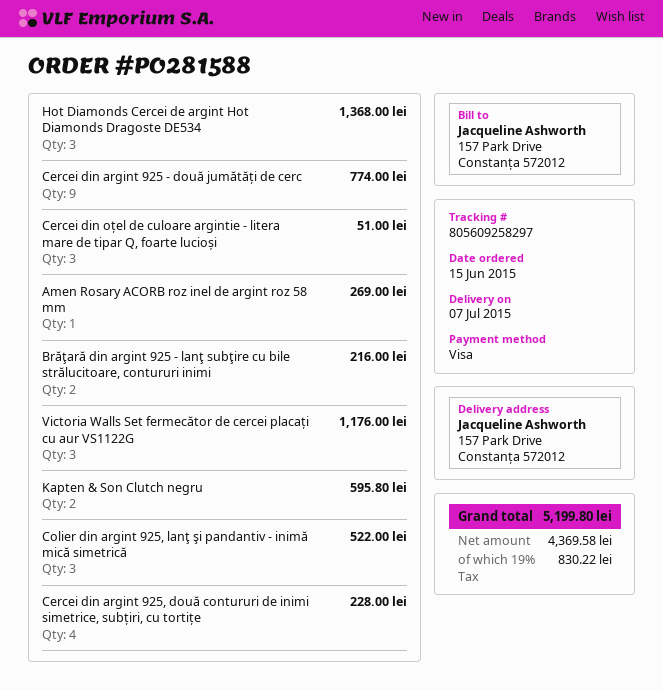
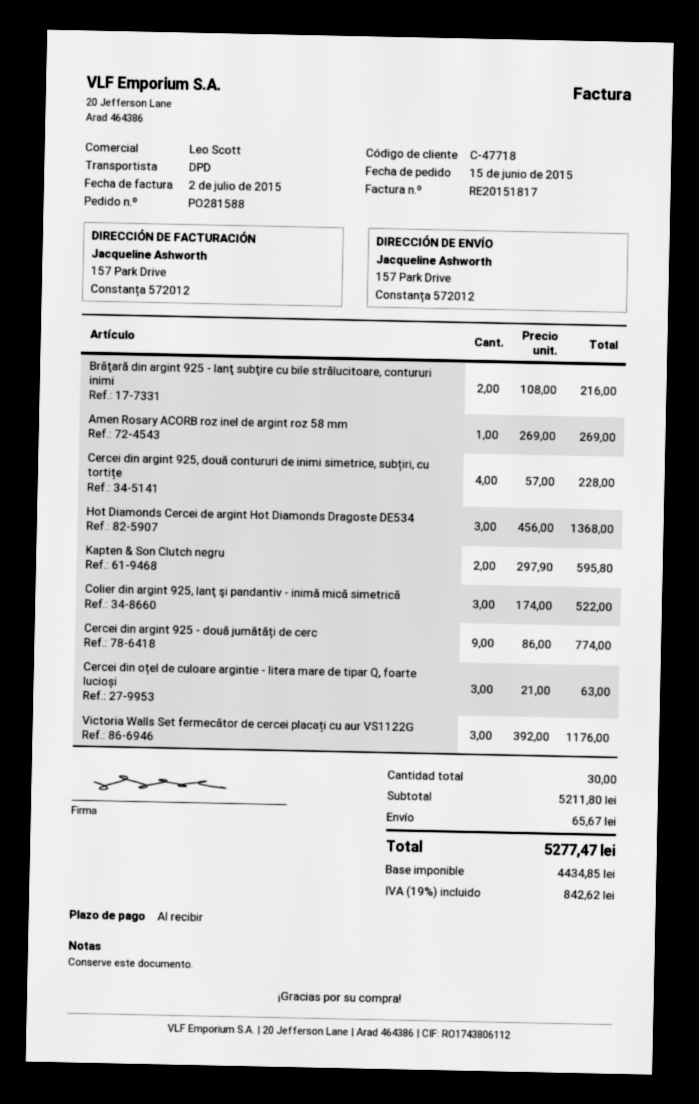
Cercei din oțel de culoare argintie - litera mare de tipar Q, foarte lucioși: 3 for 51.00 -> 3 for 63.00
shipping: none -> 65.67
net: 4369.58 -> 4434.85
tax: 19% = 830.22 -> 19% = 842.62
total: 5199.80 -> 5277.47

